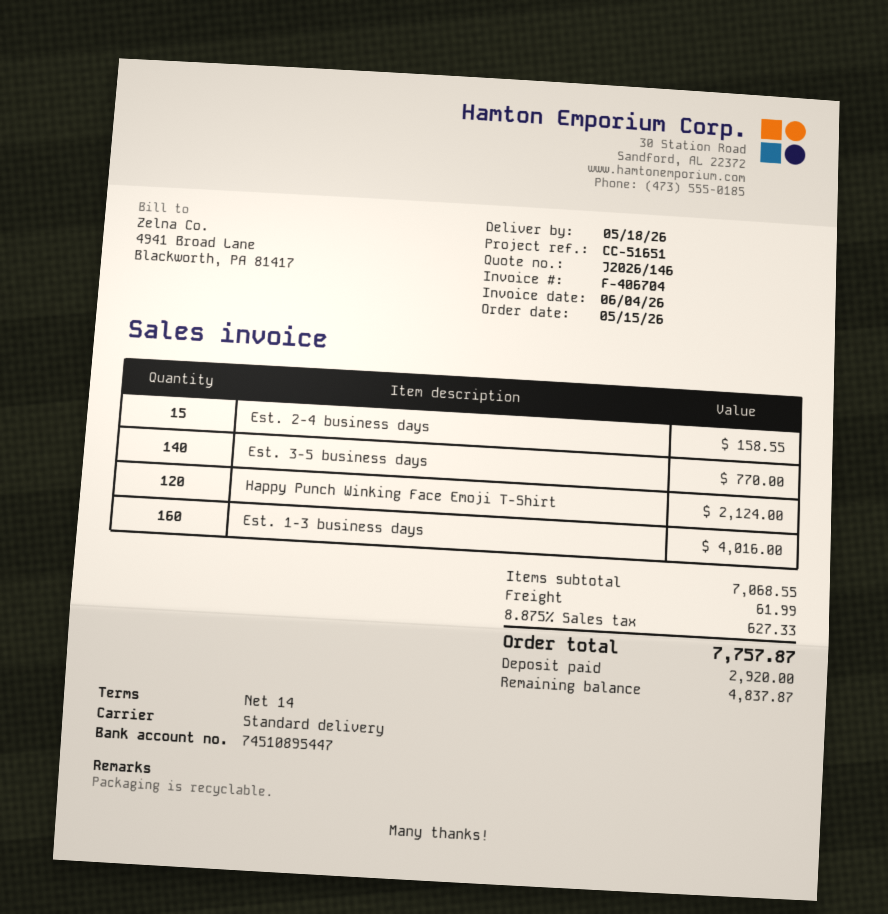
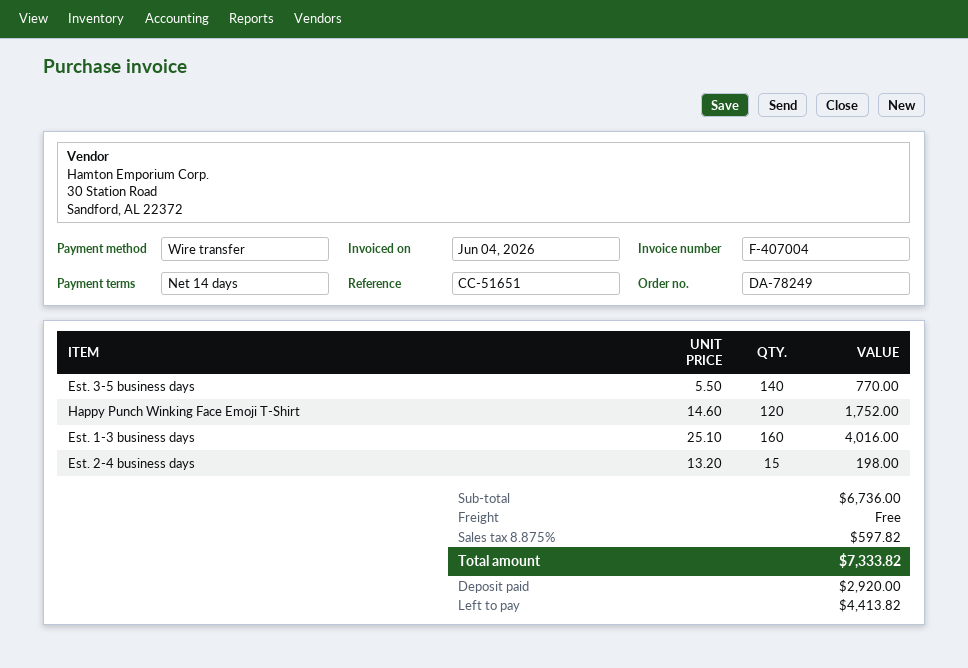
invoice number: F-406704 -> F-407004
Est. 2-4 business days: 15 for 158.55 -> 15 for 198.00
Happy Punch Winking Face Emoji T-Shirt: 120 for 2124.00 -> 120 for 1752.00
subtotal: 7068.55 -> 6736.00
shipping: 61.99 -> 0.00
tax: 8.875% = 627.33 -> 8.875% = 597.82
total: 7757.87 -> 7333.82
balance: 4837.87 -> 4413.82

